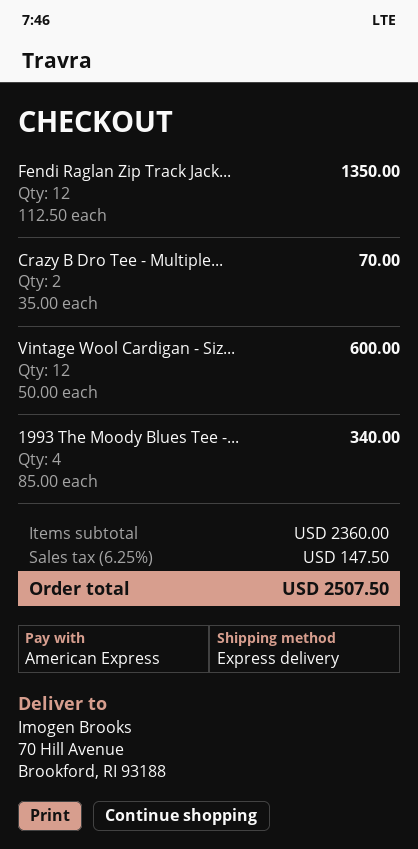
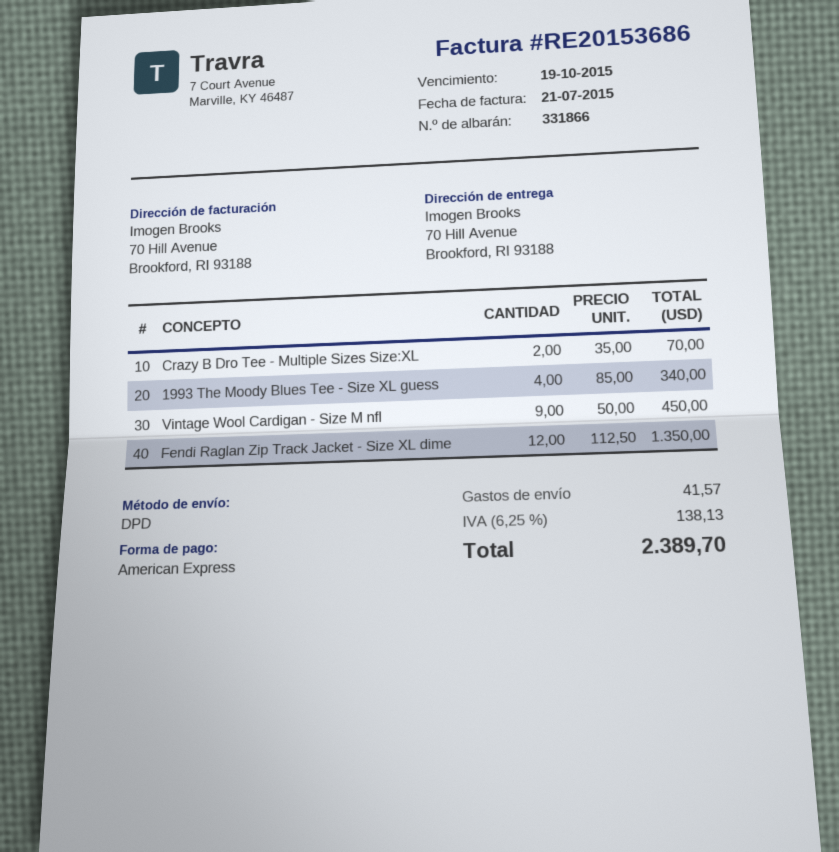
shipping method: express -> DPD
Vintage Wool Cardigan - Siz...: 12 x 50.00 = 600.00 -> 9 x 50.00 = 450.00
shipping: none -> 41.57
tax: 6.25% = 147.50 -> 6.25% = 138.13
total: 2507.50 -> 2389.70

